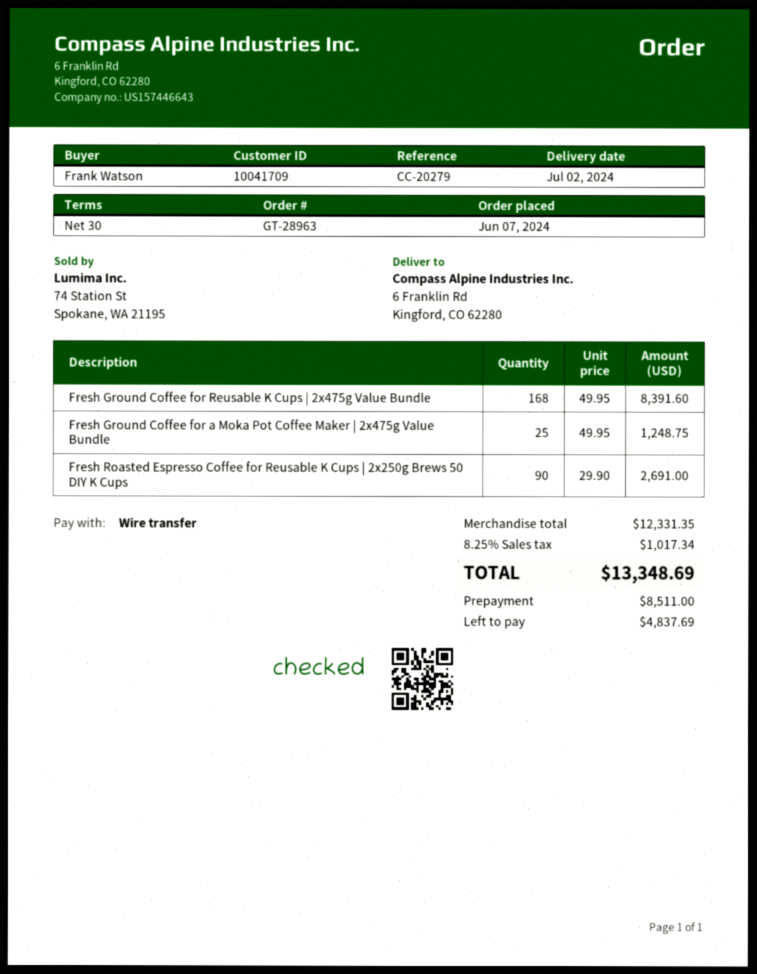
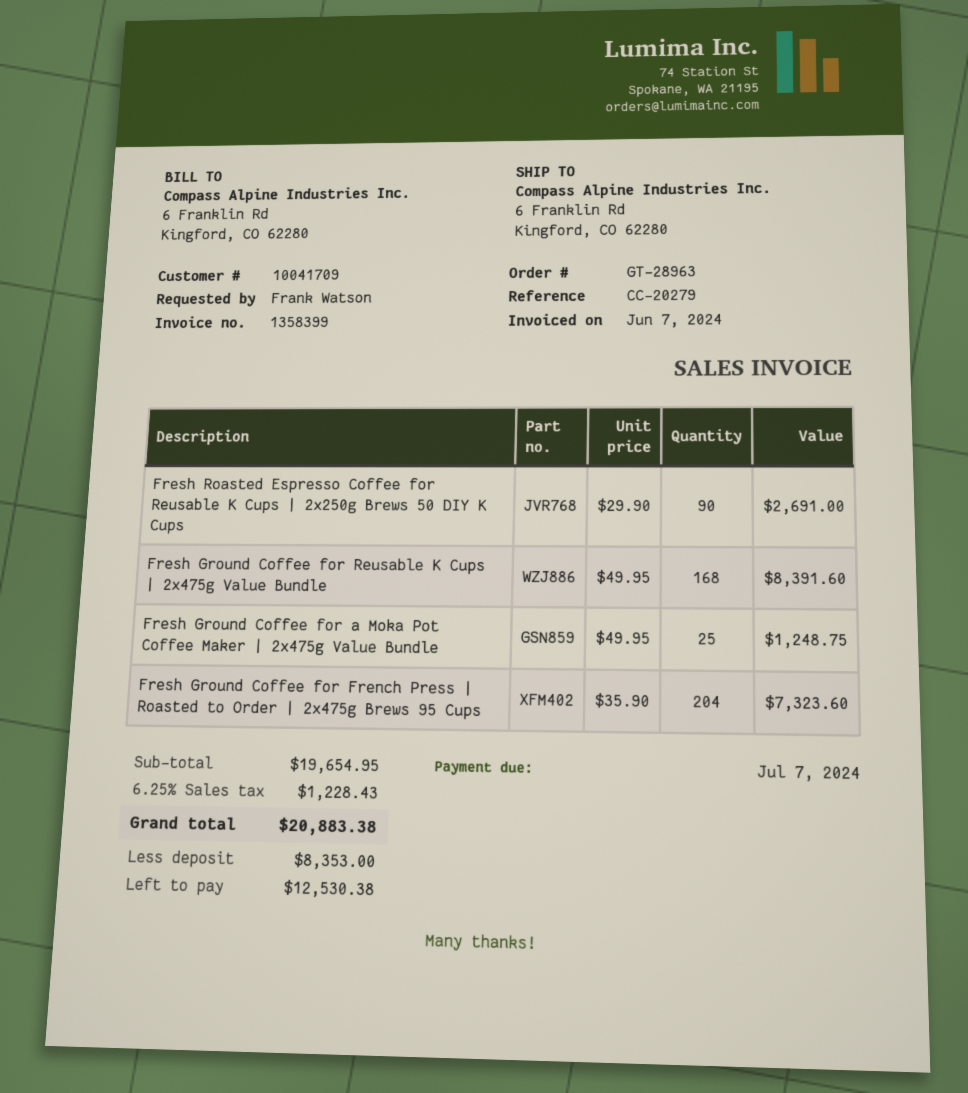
Fresh Ground Coffee for French Press | Roasted to Order | 2x475g Brews 95 Cups: none -> 204 x 35.90 = 7323.60
subtotal: 12331.35 -> 19654.95
tax: 8.25% = 1017.34 -> 6.25% = 1228.43
total: 13348.69 -> 20883.38
deposit: 8511.00 -> 8353.00
balance: 4837.69 -> 12530.38

